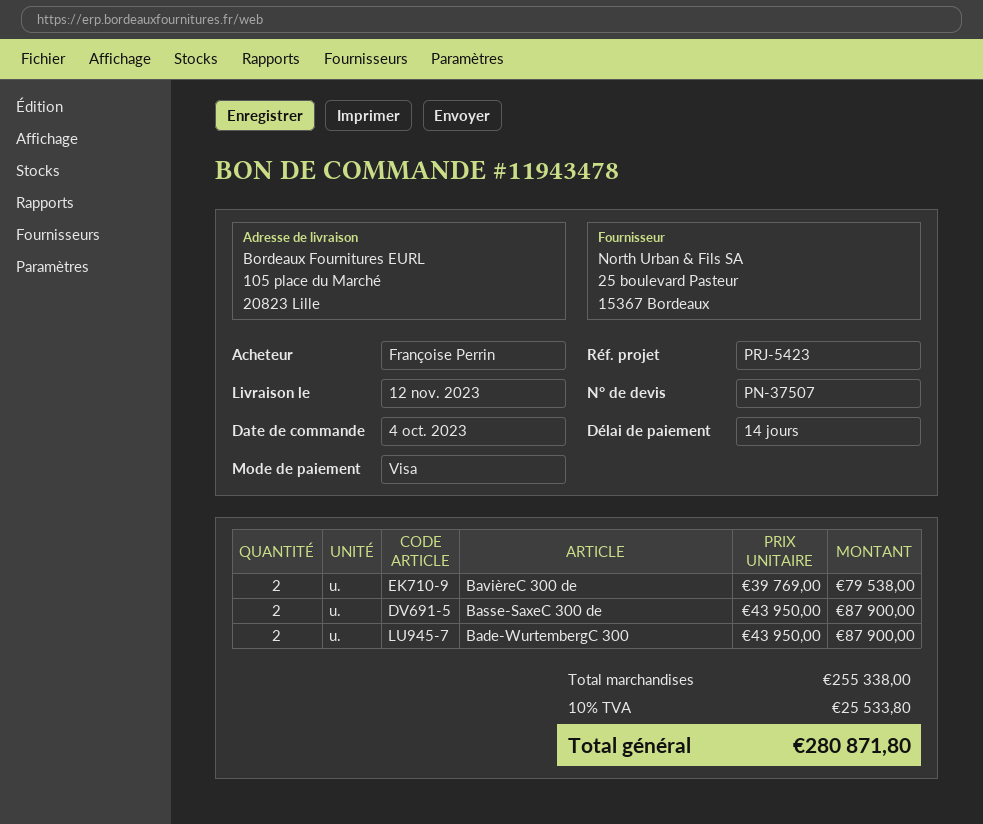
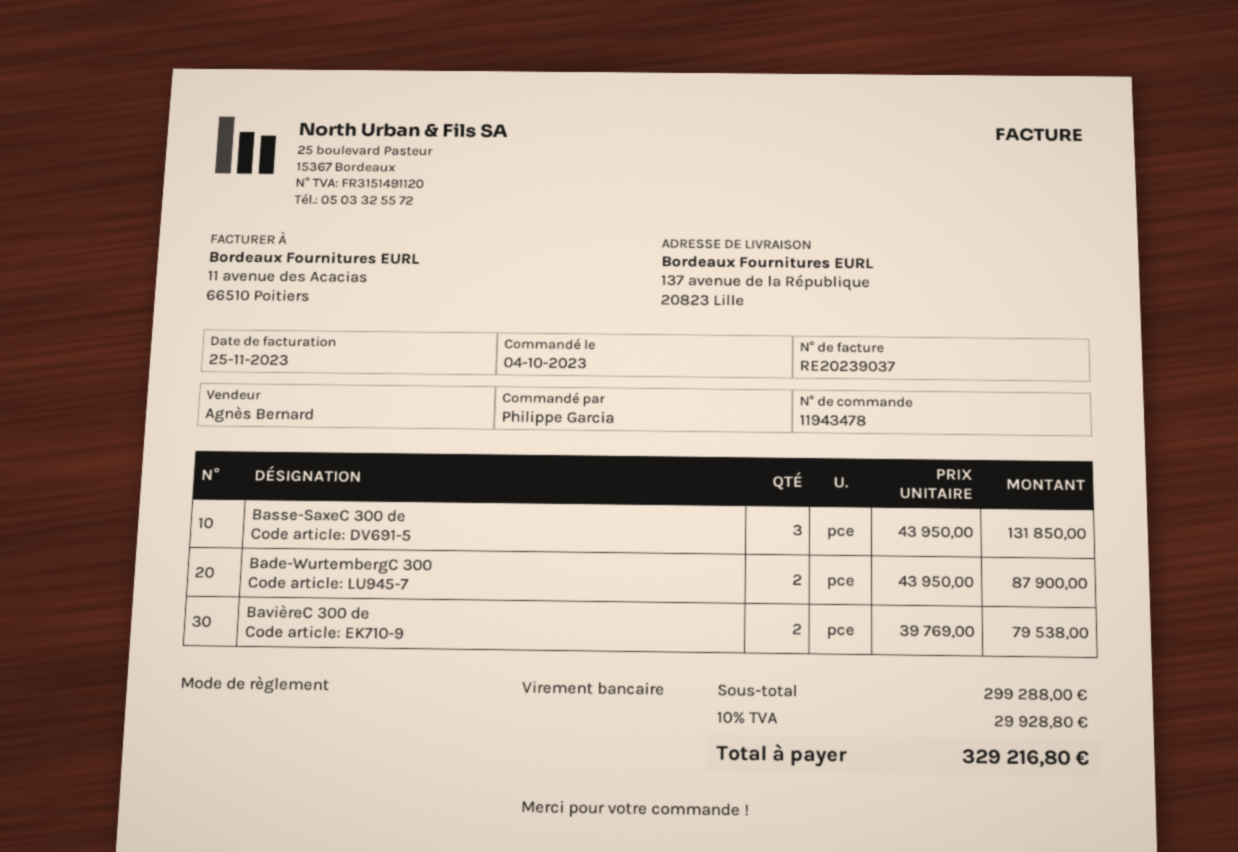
ordered by: Françoise Perrin -> Philippe Garcia
payment method: Visa -> bank transfer
ship to: 105 place du Marché, 20823 Lille -> 137 avenue de la République, 20823 Lille
Basse-SaxeC 300 de: 2 x 43950.00 = 87900.00 -> 3 x 43950.00 = 131850.00
subtotal: 255338.00 -> 299288.00
tax: 10% = 25533.80 -> 10% = 29928.80
total: 280871.80 -> 329216.80

